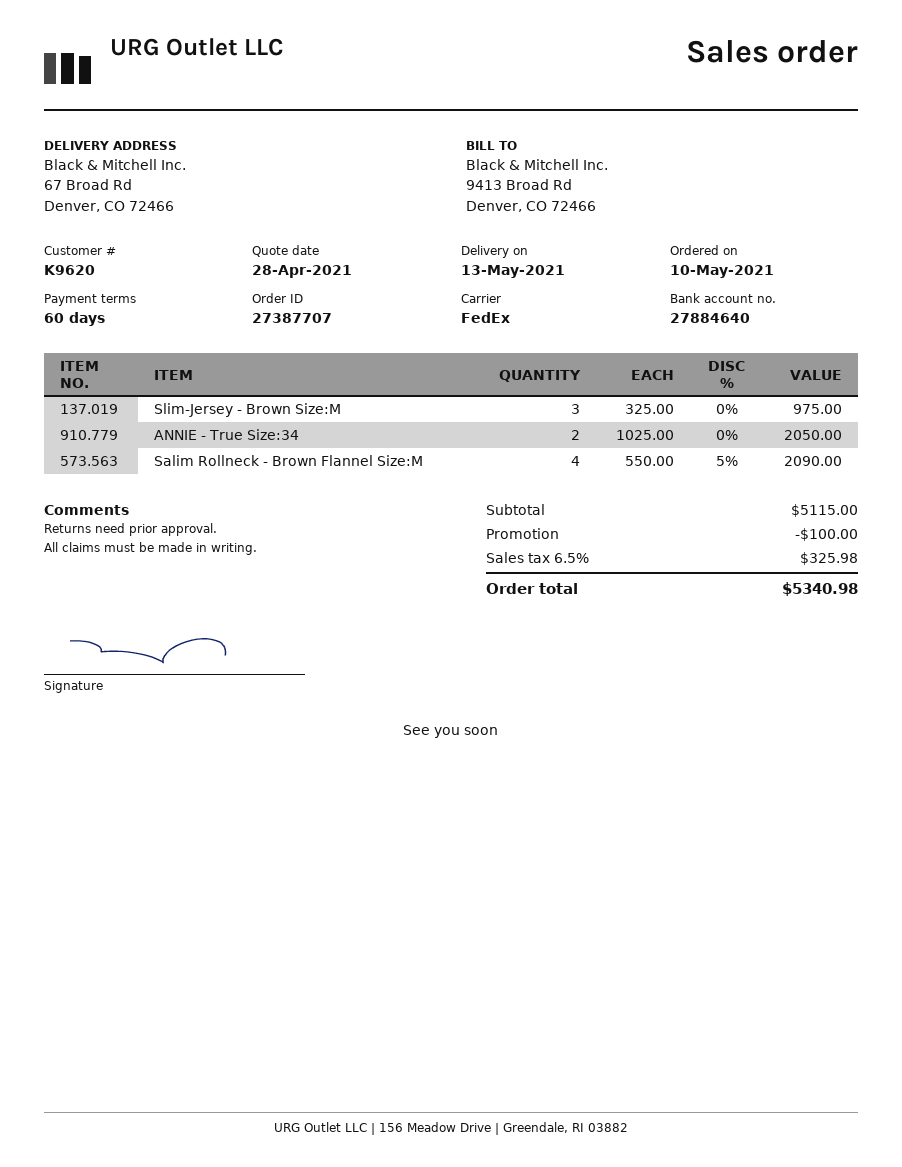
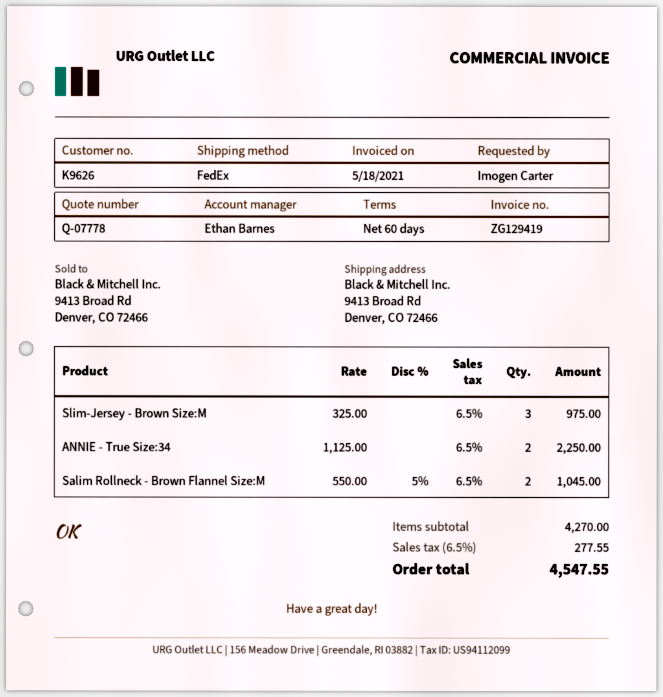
customer number: K9620 -> K9626
ship to: 67 Broad Rd, Denver, CO 72466 -> 9413 Broad Rd, Denver, CO 72466
ANNIE - True Size:34: 2 x 1025.00 = 2050.00 -> 2 x 1125.00 = 2250.00
Salim Rollneck - Brown Flannel Size:M: 4 x 550.00 - 5% = 2090.00 -> 2 x 550.00 - 5% = 1045.00
subtotal: 5115.00 -> 4270.00
discount: 100.00 -> none
tax: 6.5% = 325.98 -> 6.5% = 277.55
total: 5340.98 -> 4547.55

